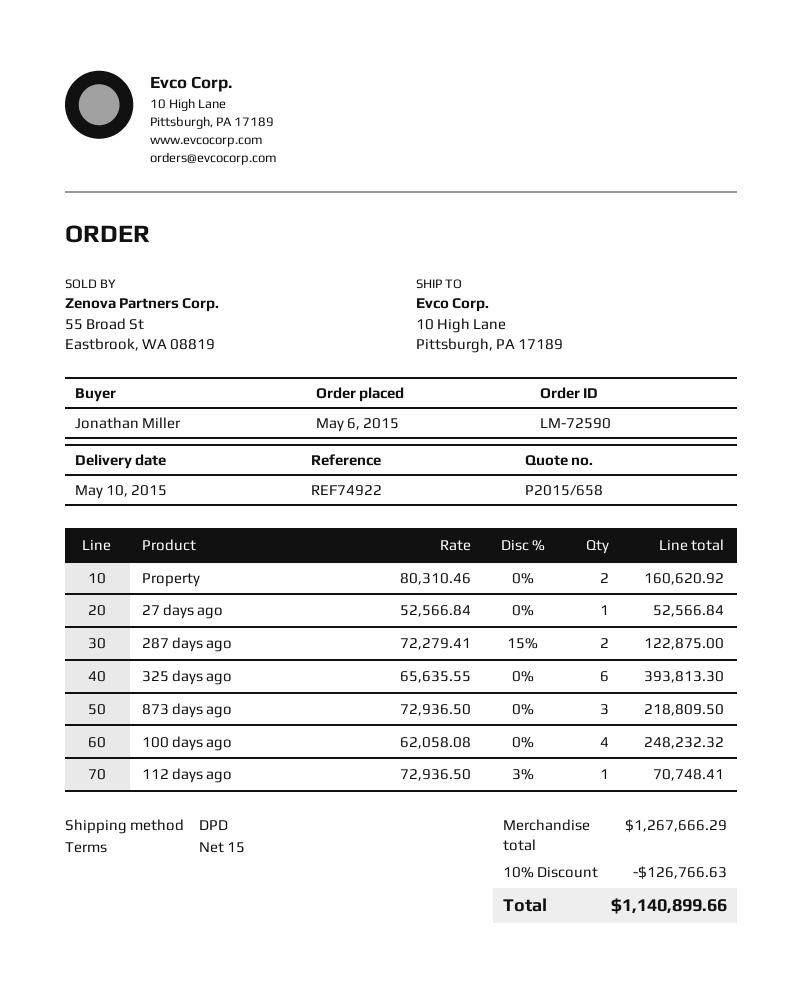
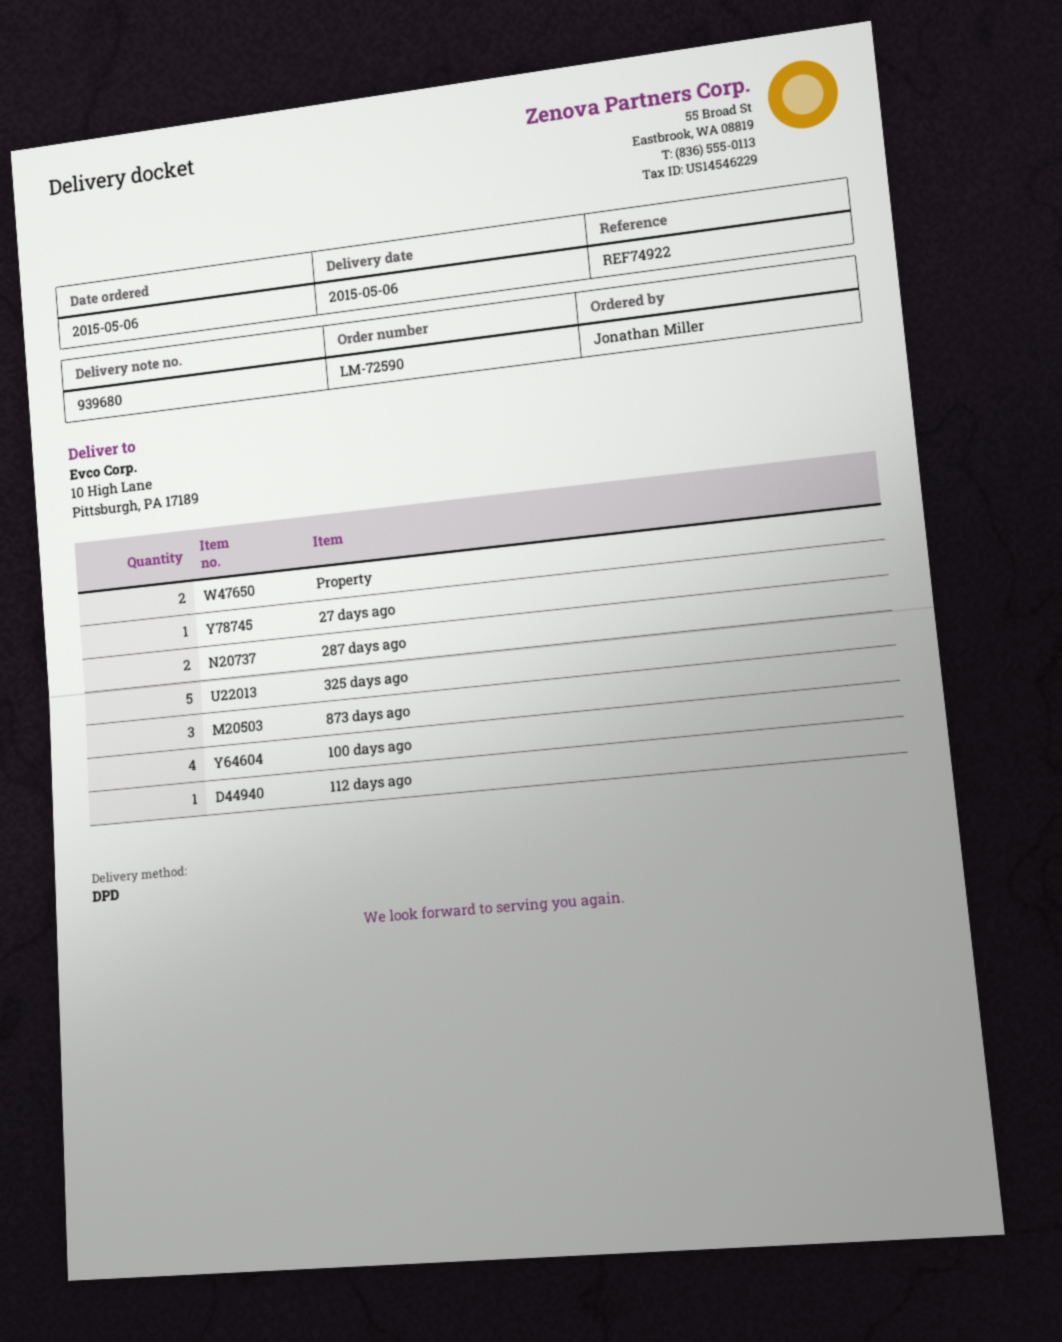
delivery date: 2015-05-10 -> 2015-05-06
325 days ago: 6 -> 5

